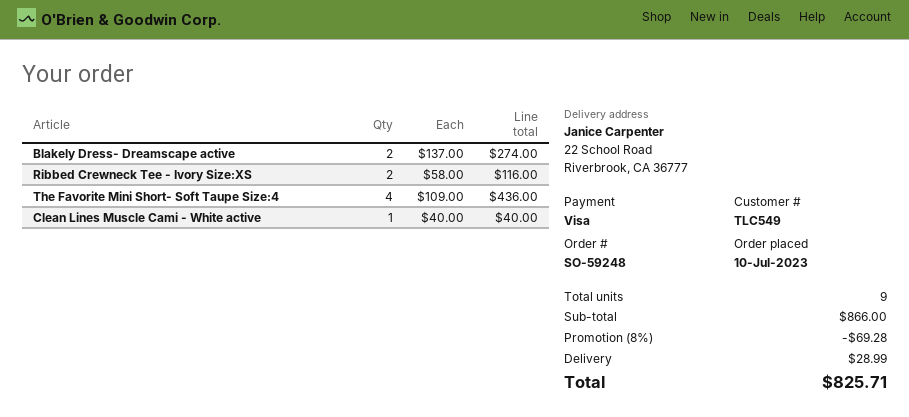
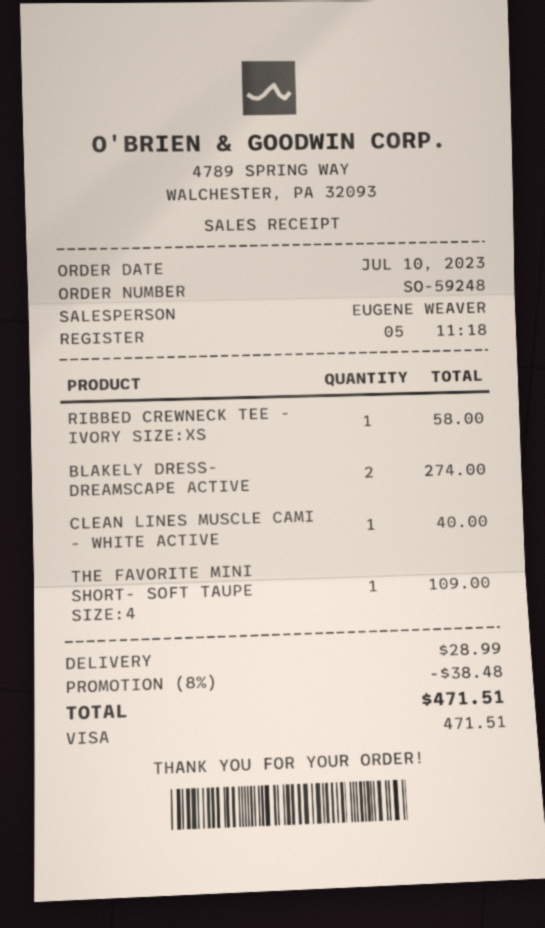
Ribbed Crewneck Tee - Ivory Size:XS: 2 for 116.00 -> 1 for 58.00
The Favorite Mini Short- Soft Taupe Size:4: 4 for 436.00 -> 1 for 109.00
discount: 8% = 69.28 -> 8% = 38.48
total: 825.71 -> 471.51

